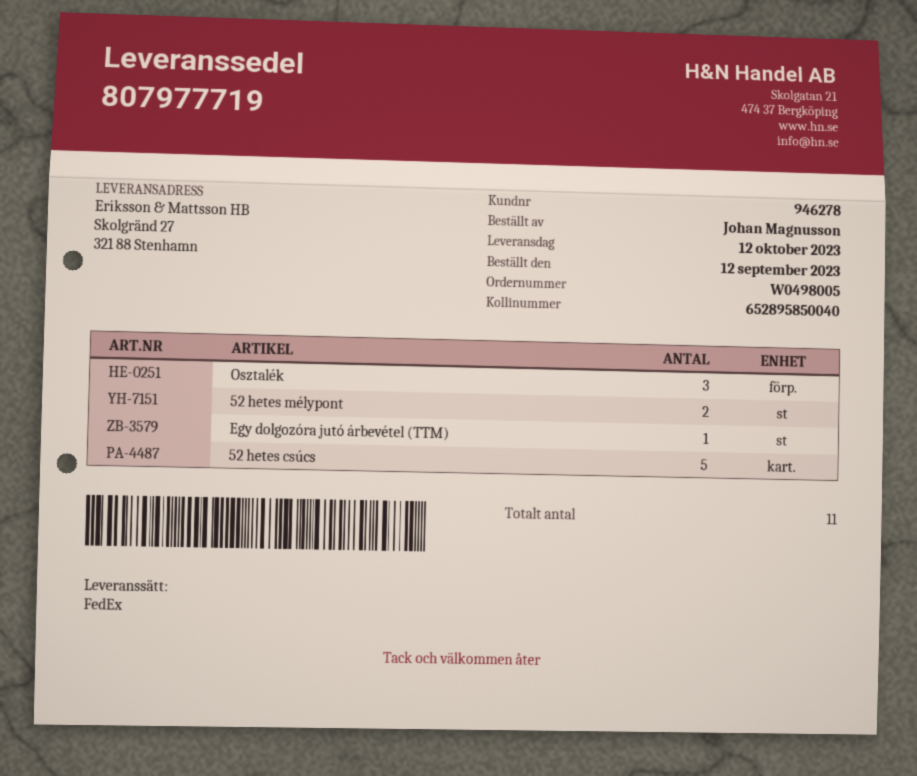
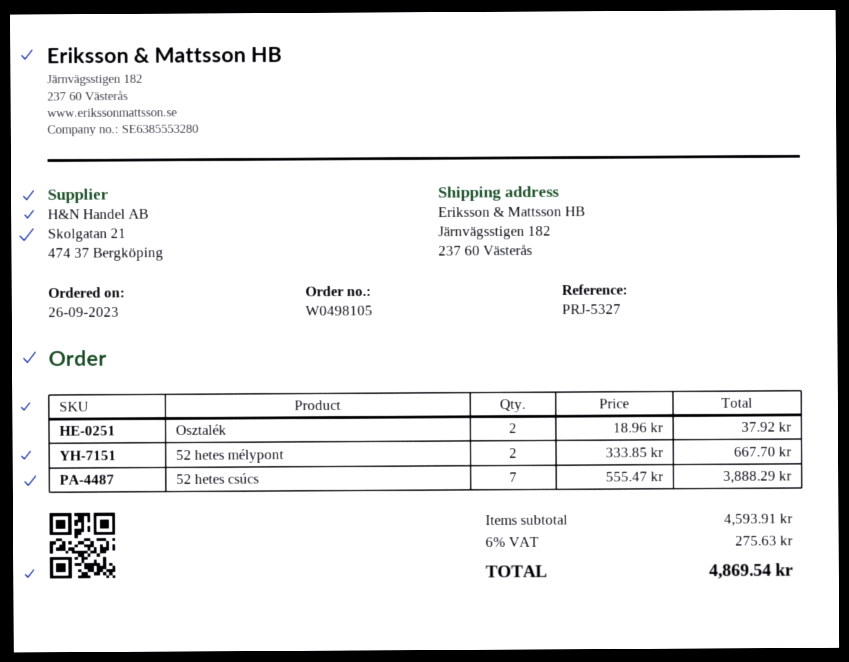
order number: W0498005 -> W0498105
order date: 2023-09-12 -> 2023-09-26
ship to: Skolgränd 27, 321 88 Stenhamn -> Järnvägsstigen 182, 237 60 Västerås
Osztalék: 3 -> 2
Egy dolgozóra jutó árbevétel (TTM): 1 -> none
52 hetes csúcs: 5 -> 7

